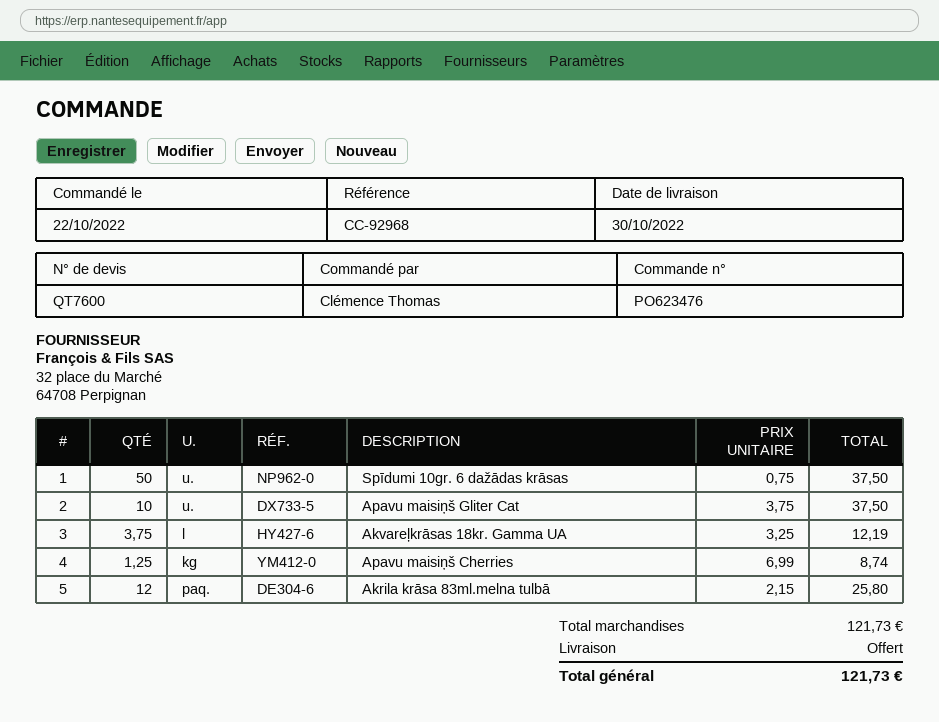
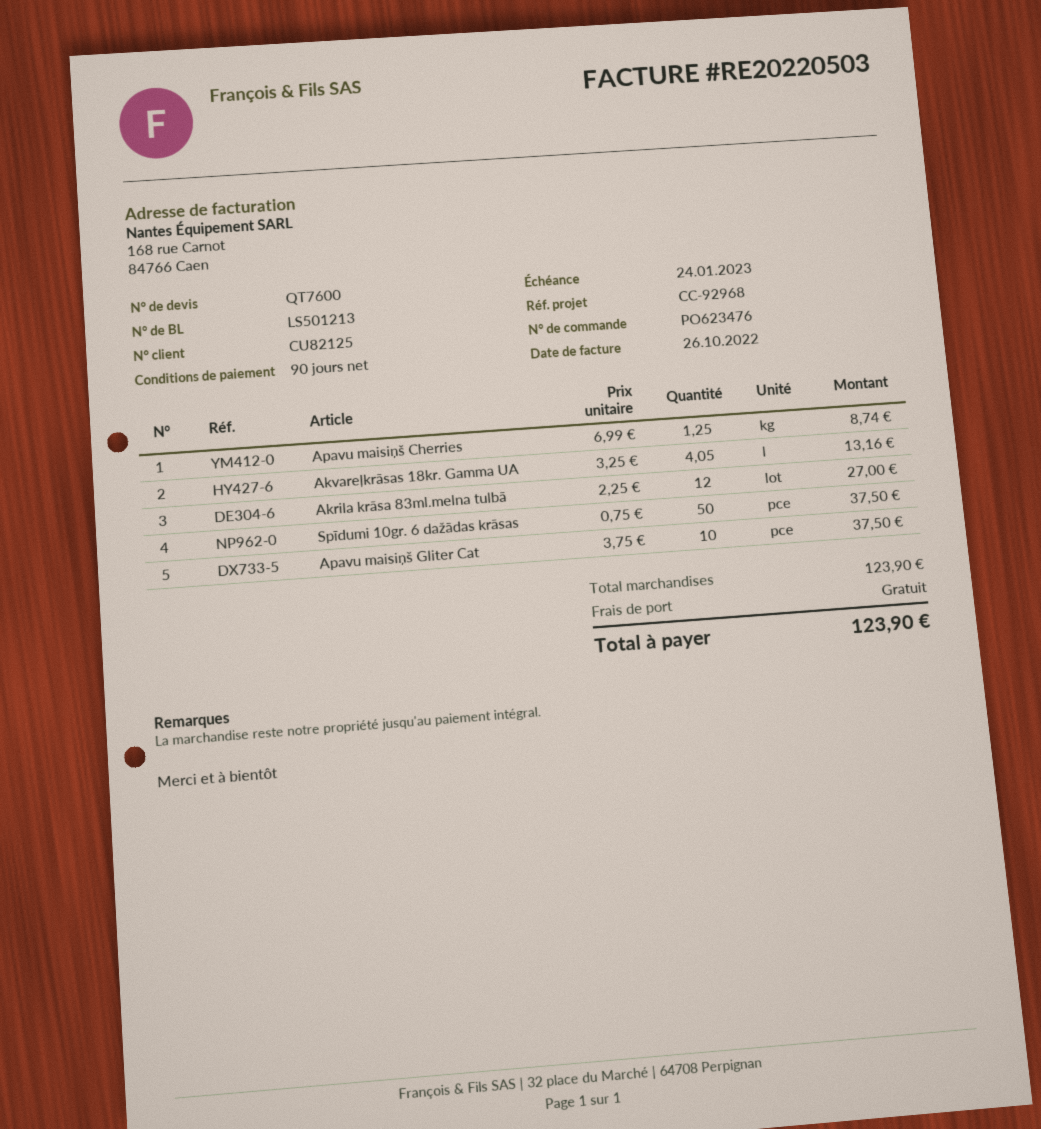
Akvareļkrāsas 18kr. Gamma UA: 3.75 x 3.25 = 12.19 -> 4.05 x 3.25 = 13.16
Akrila krāsa 83ml.melna tulbā: 12 x 2.15 = 25.80 -> 12 x 2.25 = 27.00
subtotal: 121.73 -> 123.90
total: 121.73 -> 123.90

